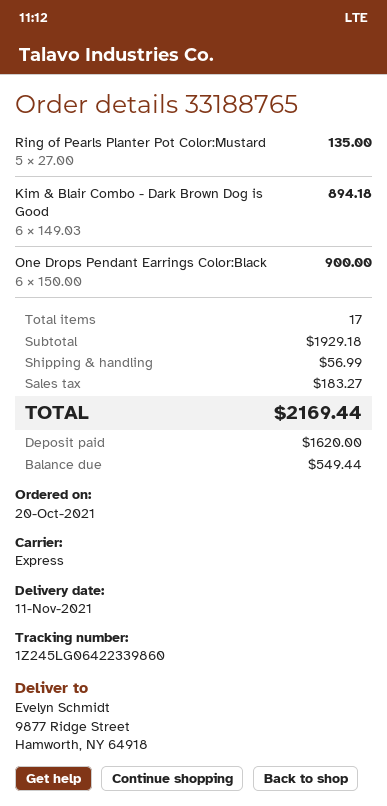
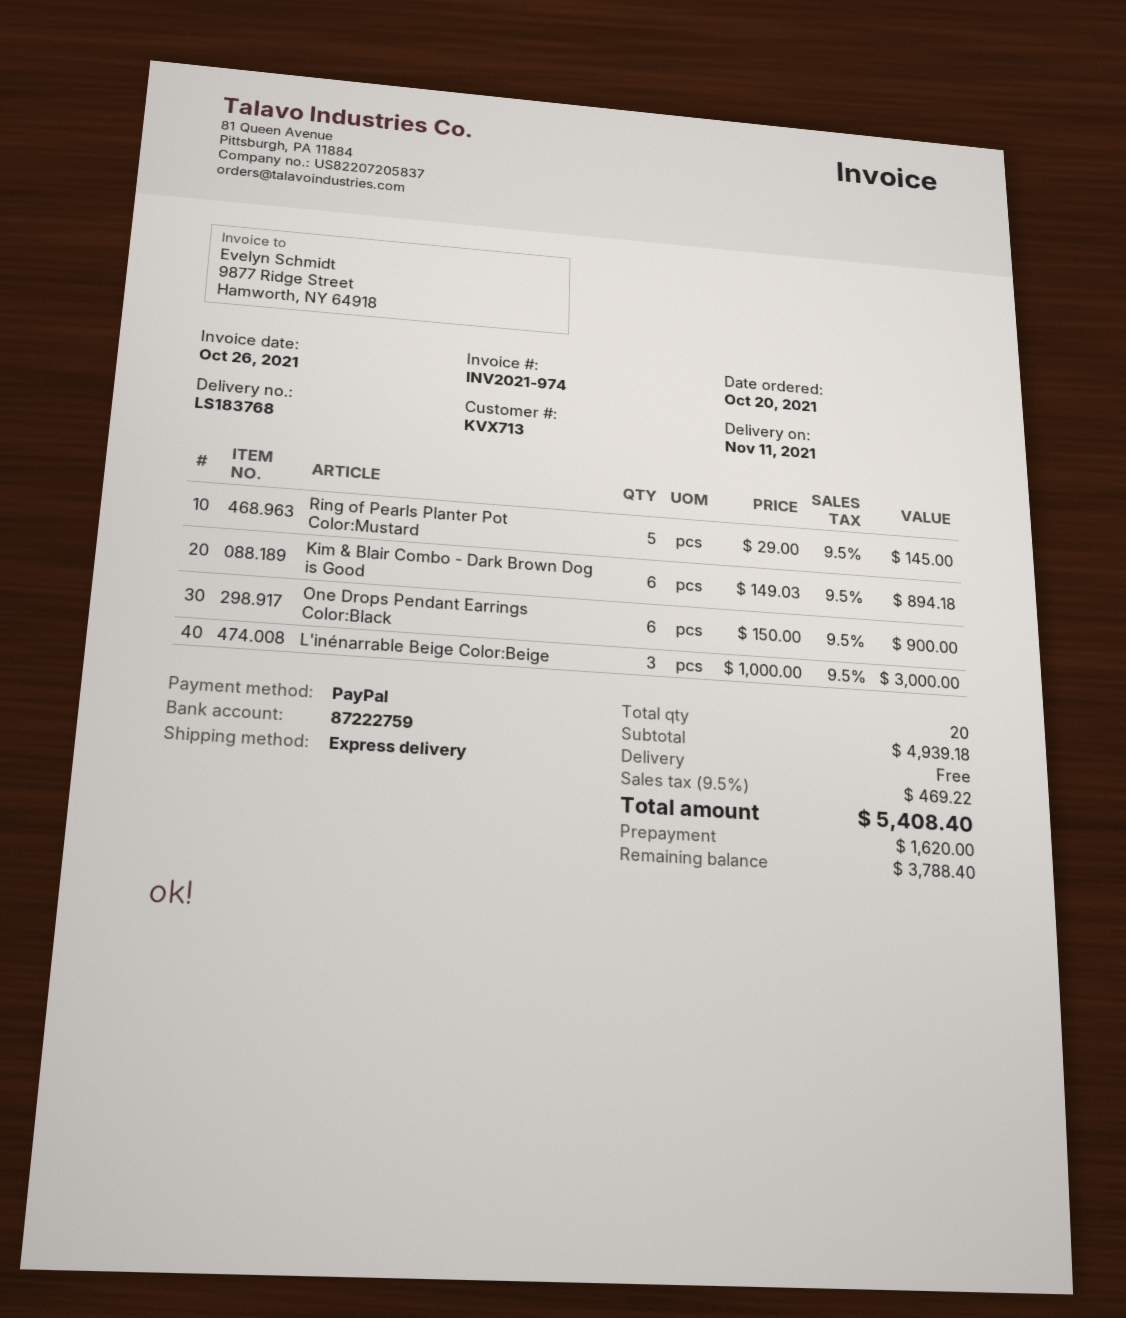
Ring of Pearls Planter Pot Color:Mustard: 5 x 27.00 = 135.00 -> 5 x 29.00 = 145.00
L'inénarrable Beige Color:Beige: none -> 3 x 1000.00 = 3000.00
total quantity: 17 -> 20
subtotal: 1929.18 -> 4939.18
shipping: 56.99 -> 0.00
tax: 183.27 -> 469.22
total: 2169.44 -> 5408.40
balance: 549.44 -> 3788.40

